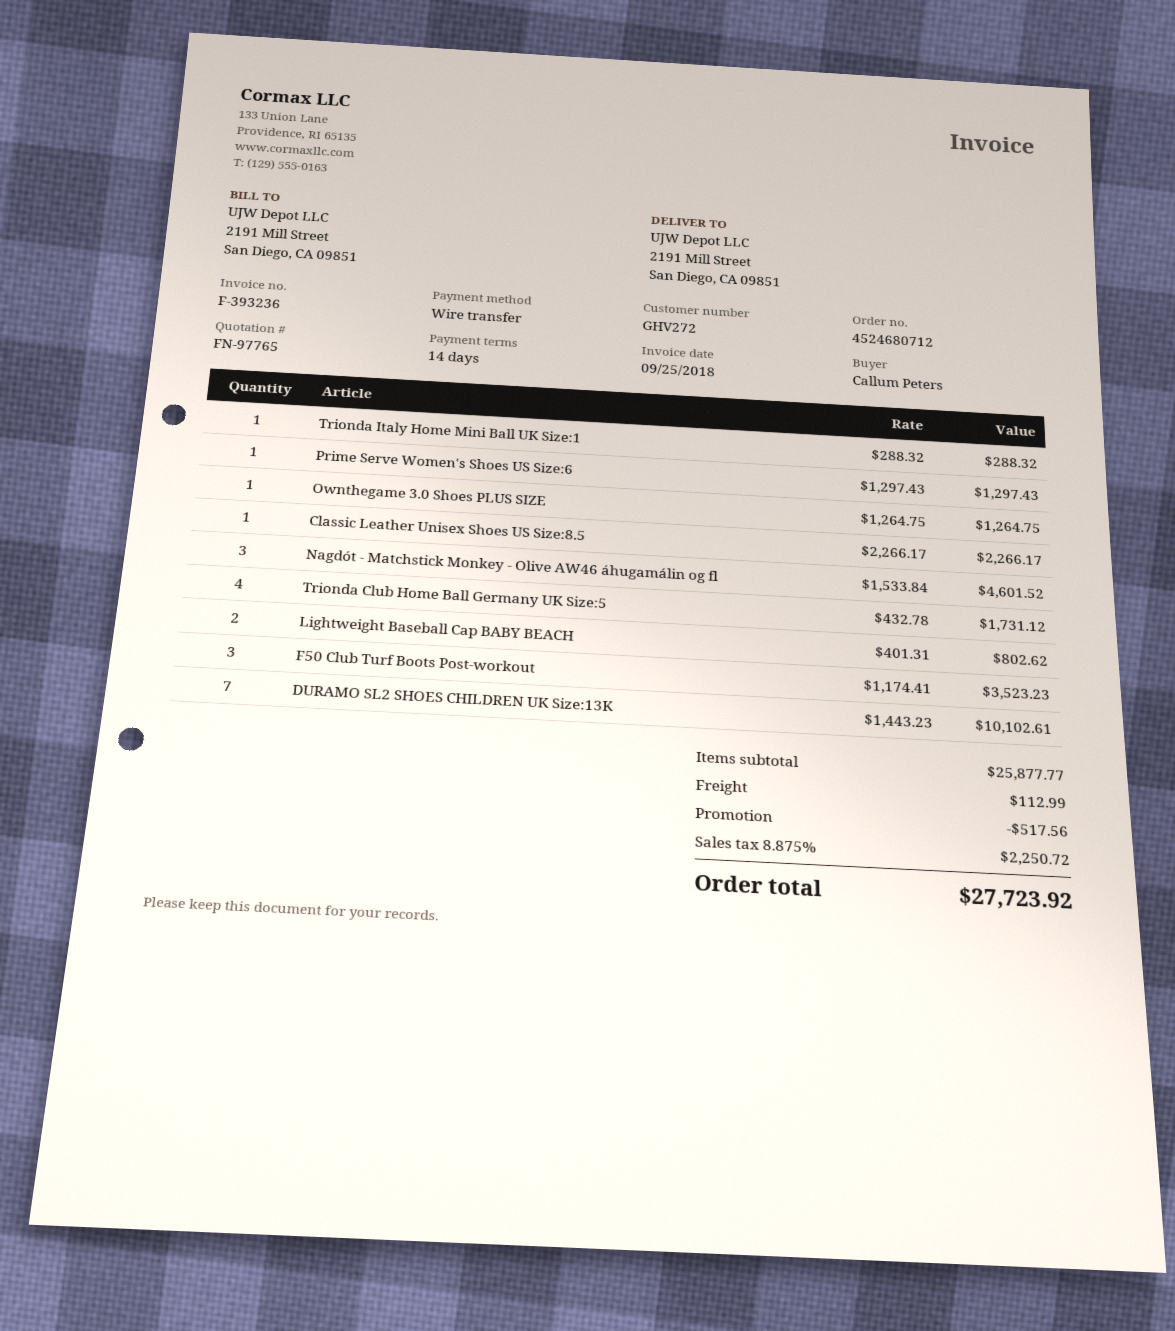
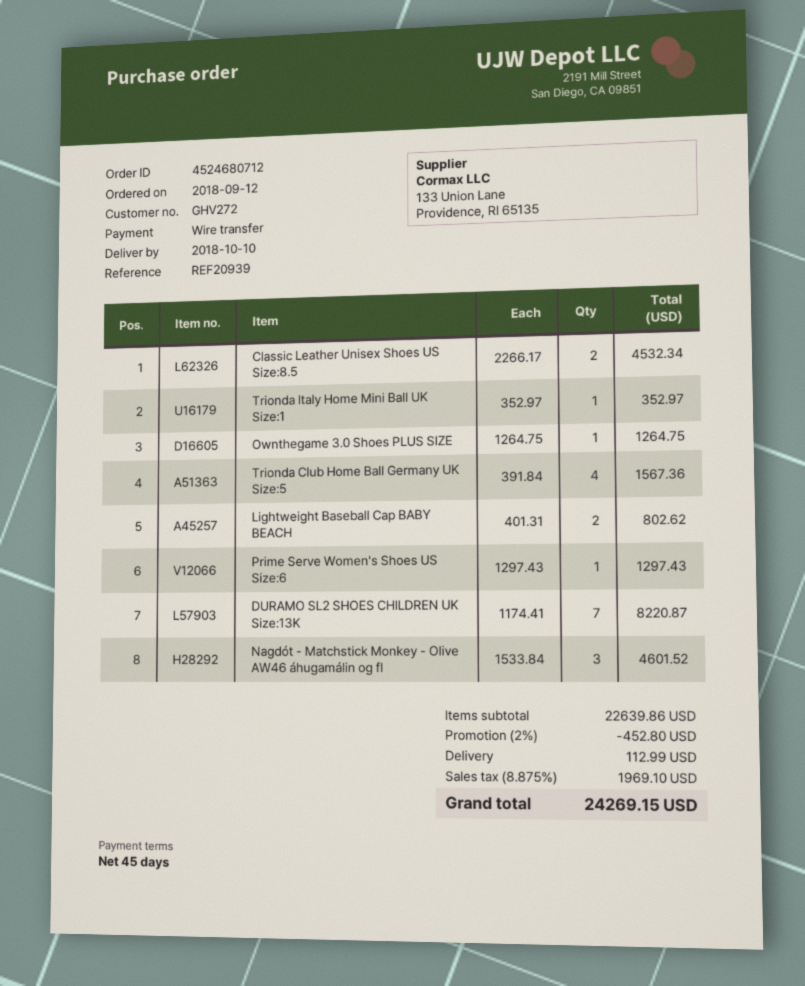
payment terms: 14 days -> 45 days
Trionda Italy Home Mini Ball UK Size:1: 1 x 288.32 = 288.32 -> 1 x 352.97 = 352.97
Classic Leather Unisex Shoes US Size:8.5: 1 x 2266.17 = 2266.17 -> 2 x 2266.17 = 4532.34
Trionda Club Home Ball Germany UK Size:5: 4 x 432.78 = 1731.12 -> 4 x 391.84 = 1567.36
F50 Club Turf Boots Post-workout: 3 x 1174.41 = 3523.23 -> none
DURAMO SL2 SHOES CHILDREN UK Size:13K: 7 x 1443.23 = 10102.61 -> 7 x 1174.41 = 8220.87
subtotal: 25877.77 -> 22639.86
discount: 517.56 -> 452.80
tax: 8.875% = 2250.72 -> 8.875% = 1969.10
total: 27723.92 -> 24269.15

